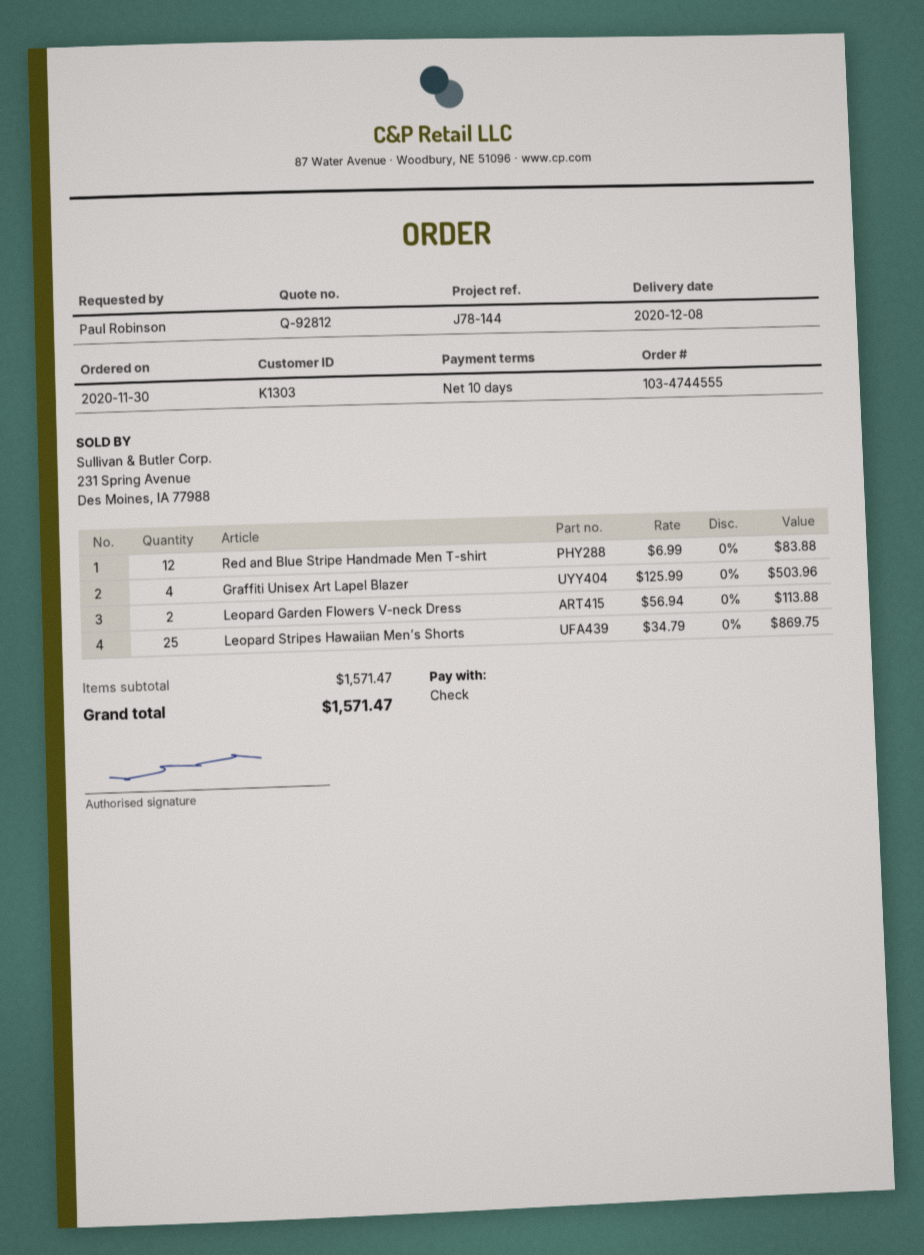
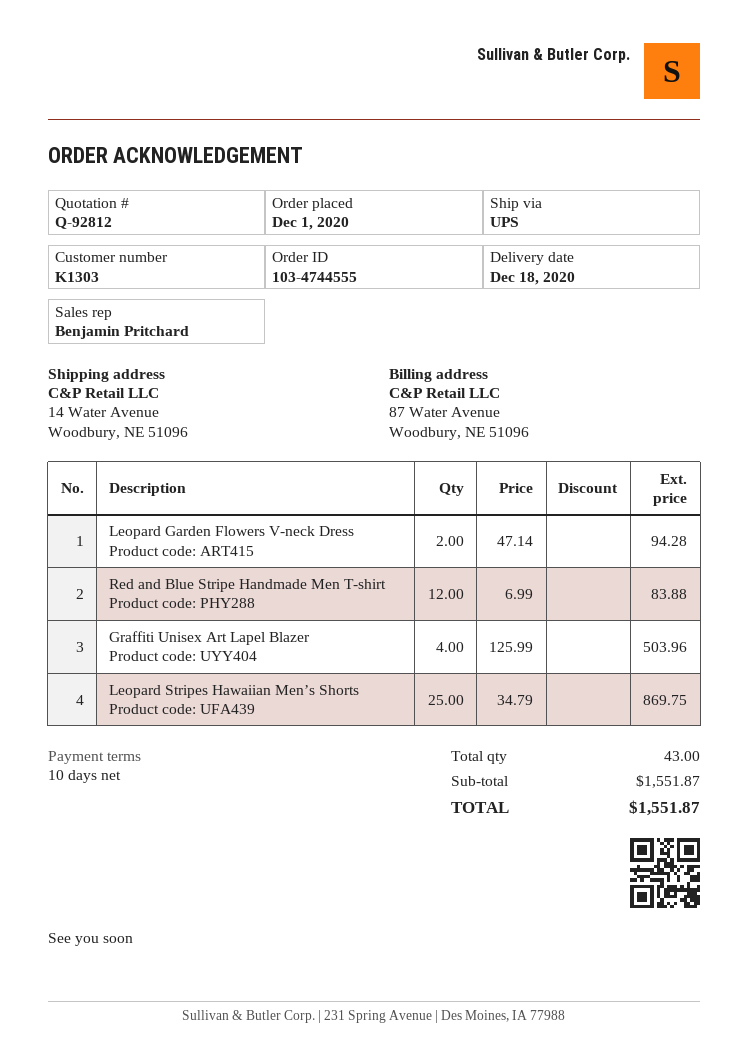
order date: 2020-11-30 -> 2020-12-01
delivery date: 2020-12-08 -> 2020-12-18
Leopard Garden Flowers V-neck Dress: 2 x 56.94 = 113.88 -> 2 x 47.14 = 94.28
subtotal: 1571.47 -> 1551.87
total: 1571.47 -> 1551.87

